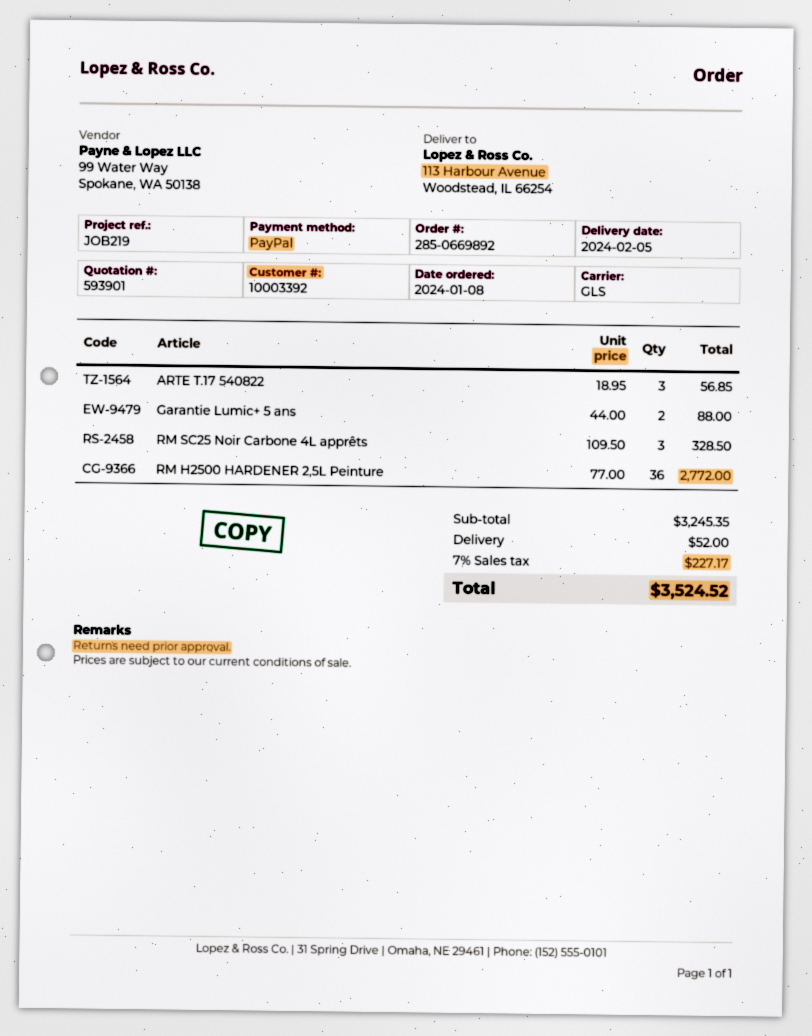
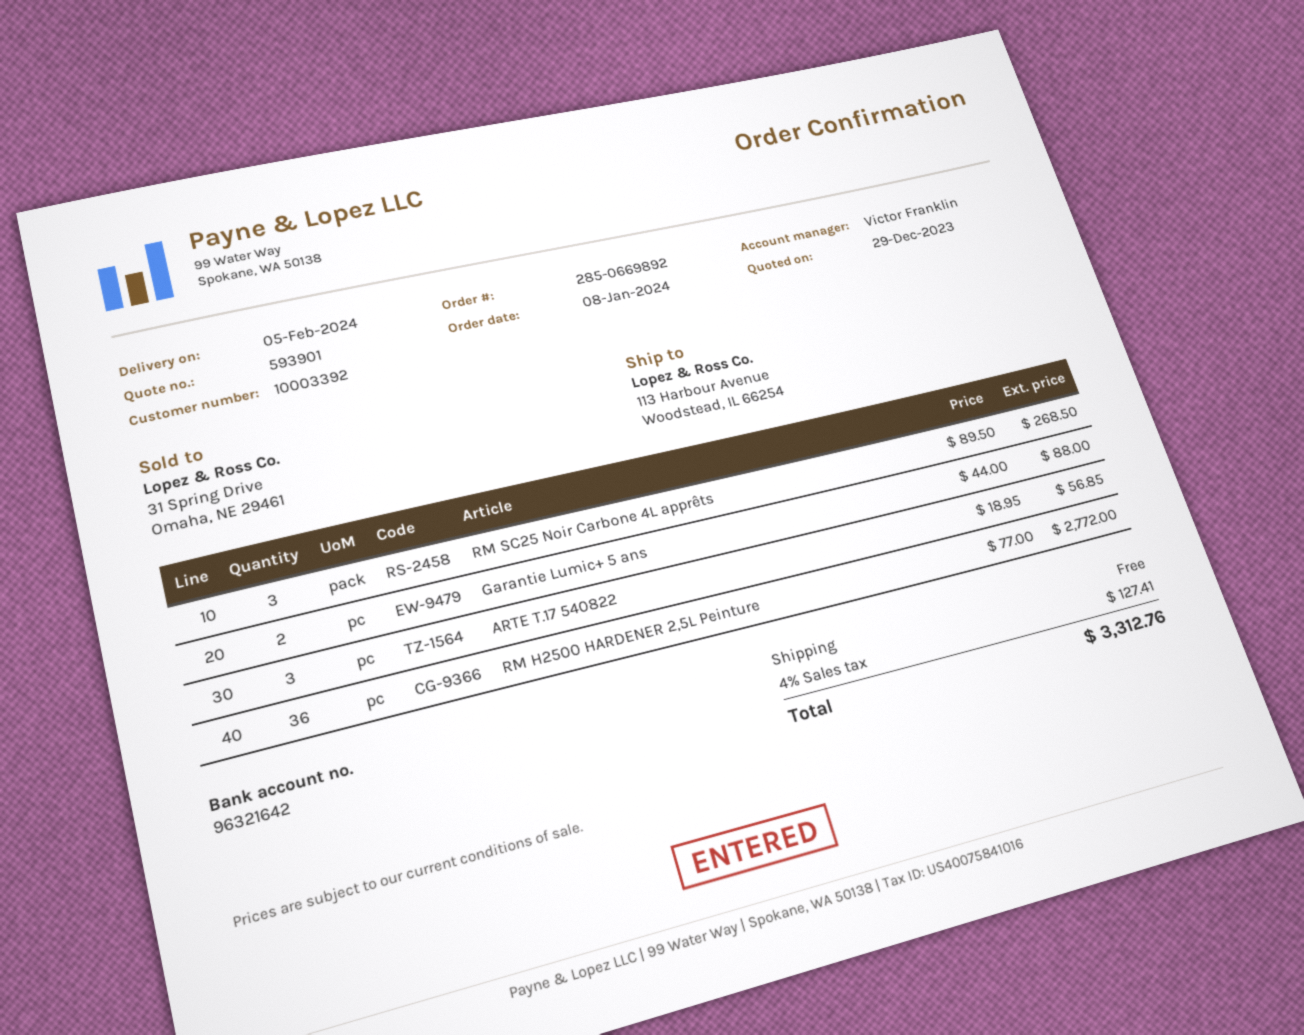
RM SC25 Noir Carbone 4L apprêts: 3 x 109.50 = 328.50 -> 3 x 89.50 = 268.50
shipping: 52.00 -> 0.00
tax: 7% = 227.17 -> 4% = 127.41
total: 3524.52 -> 3312.76

